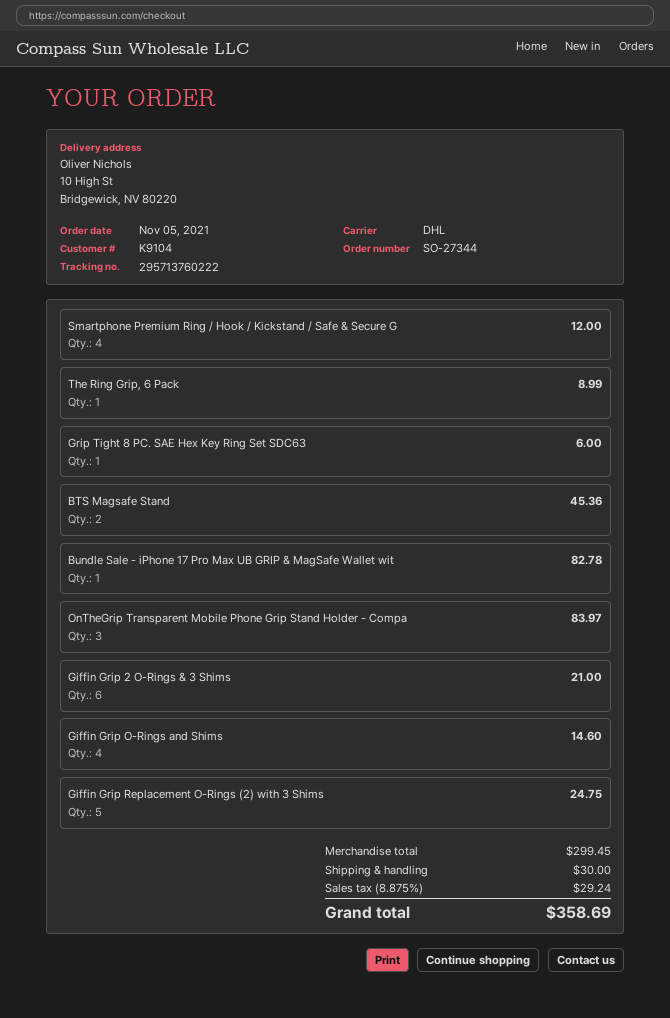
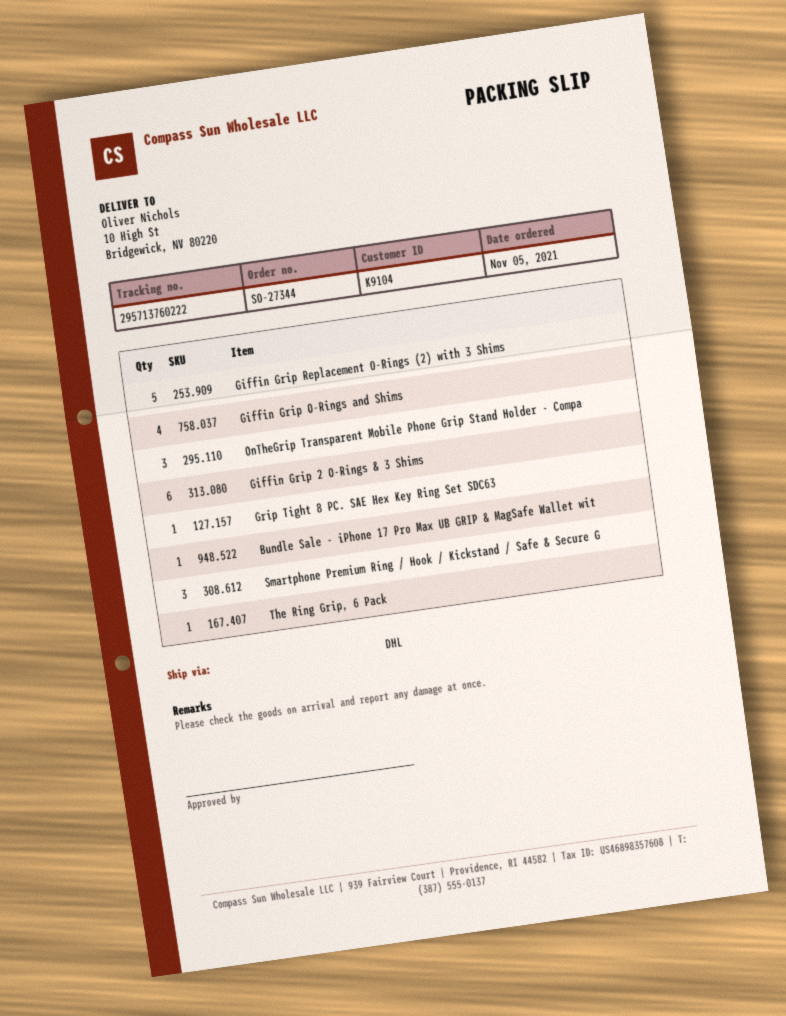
Smartphone Premium Ring / Hook / Kickstand / Safe & Secure G: 4 -> 3
BTS Magsafe Stand: 2 -> none

